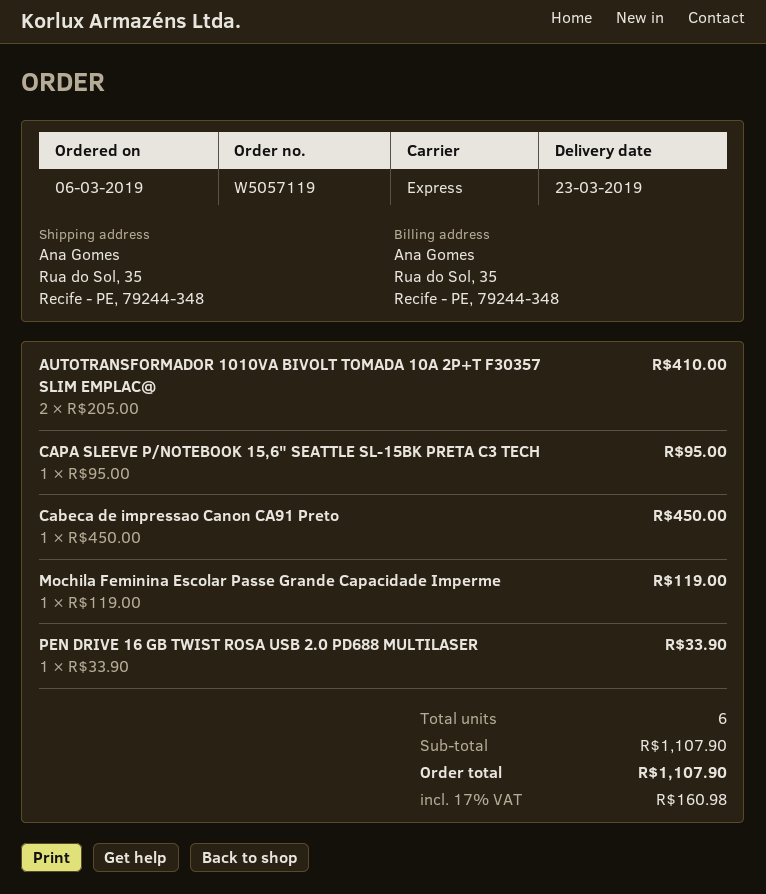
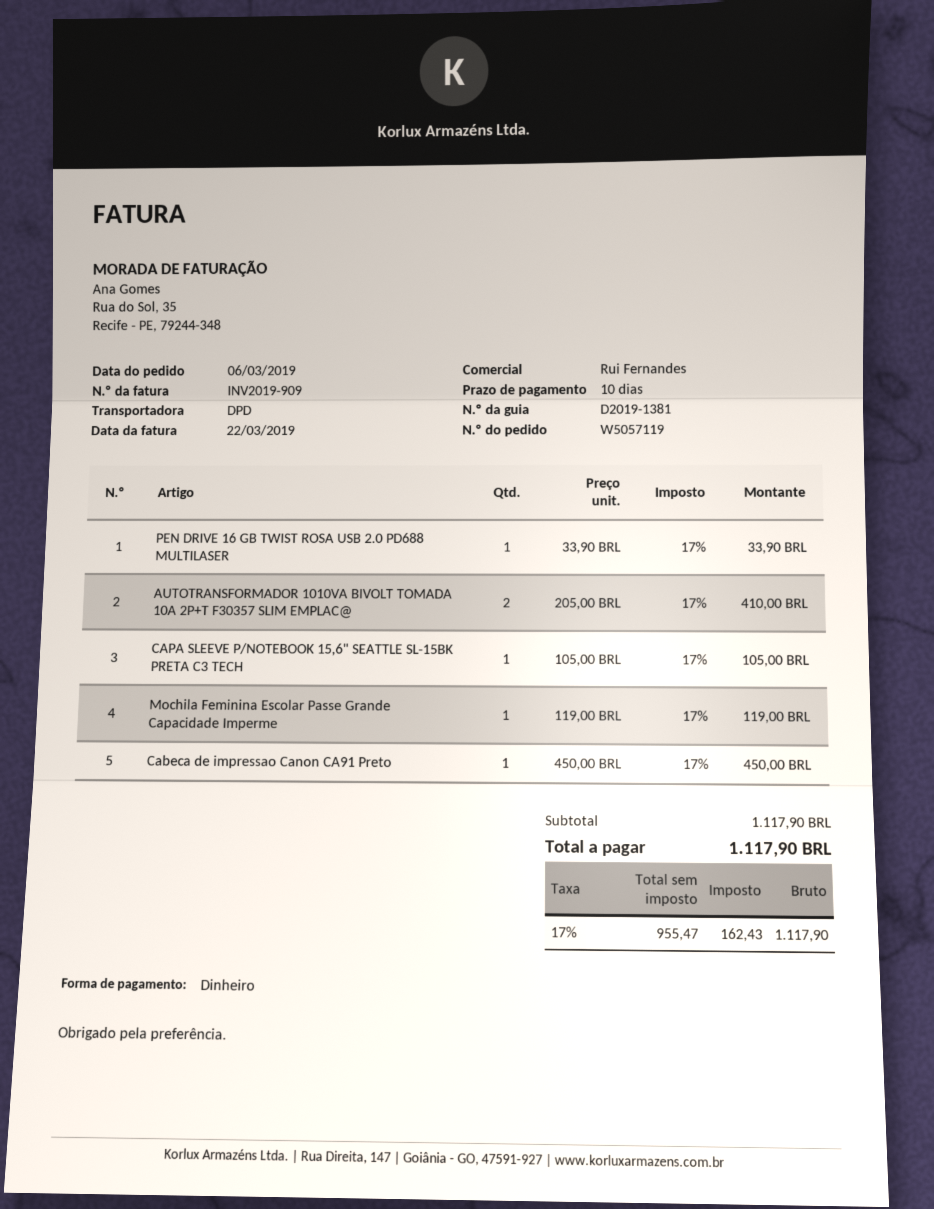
shipping method: express -> DPD
CAPA SLEEVE P/NOTEBOOK 15,6" SEATTLE SL-15BK PRETA C3 TECH: 1 x 95.00 = 95.00 -> 1 x 105.00 = 105.00
subtotal: 1107.90 -> 1117.90
tax: 17% = 160.98 -> 17% = 162.43
total: 1107.90 -> 1117.90

